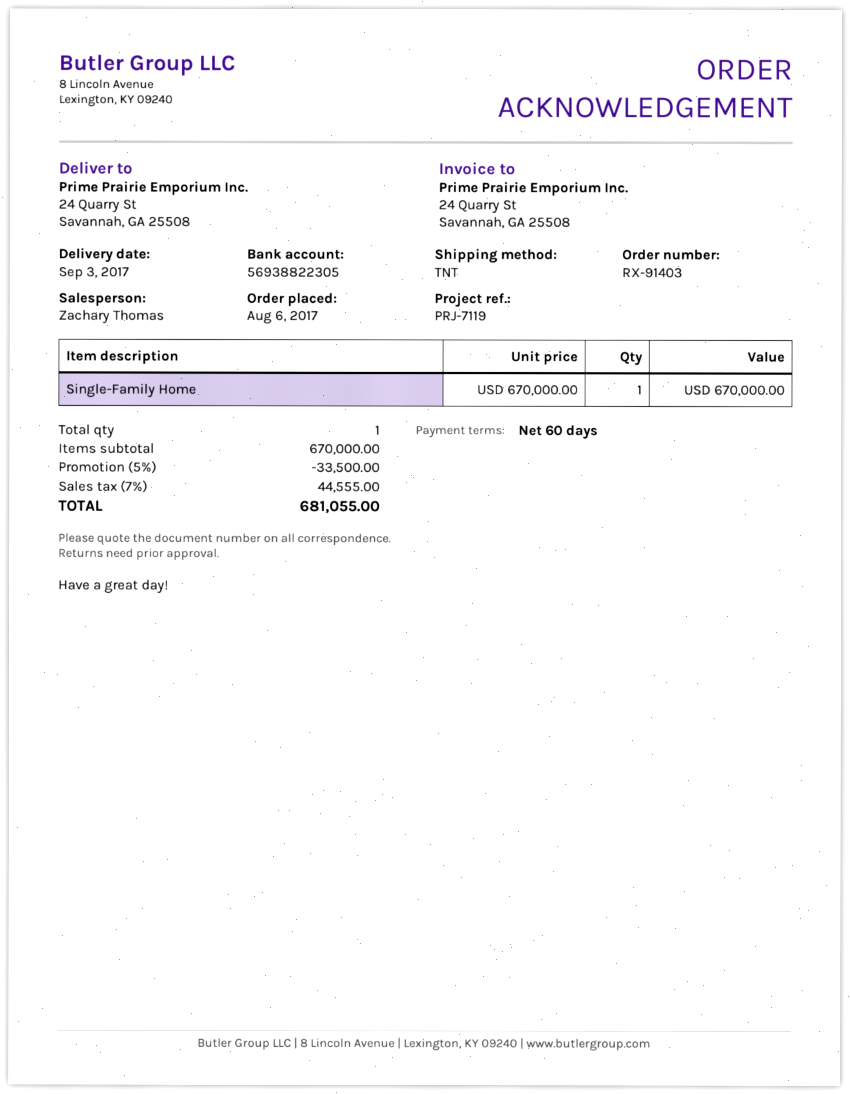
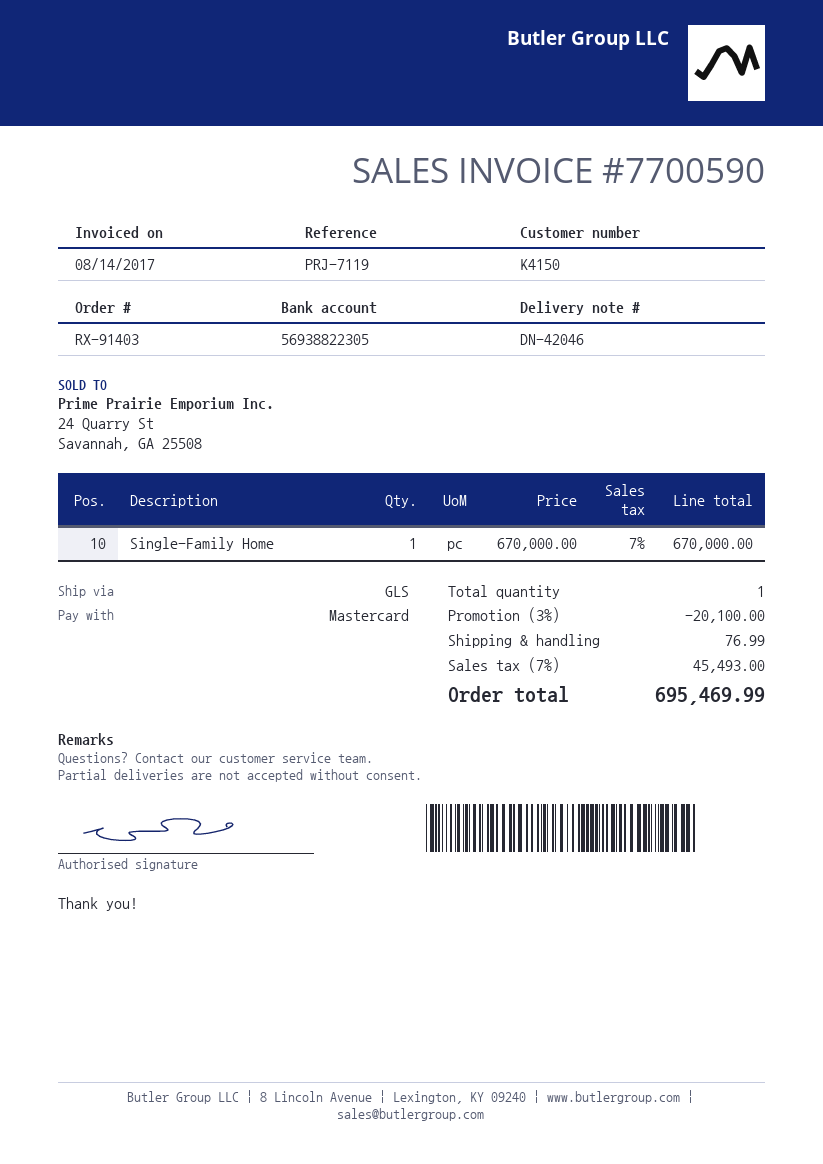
shipping method: TNT -> GLS
discount: 5% = 33500.00 -> 3% = 20100.00
shipping: none -> 76.99
tax: 7% = 44555.00 -> 7% = 45493.00
total: 681055.00 -> 695469.99

